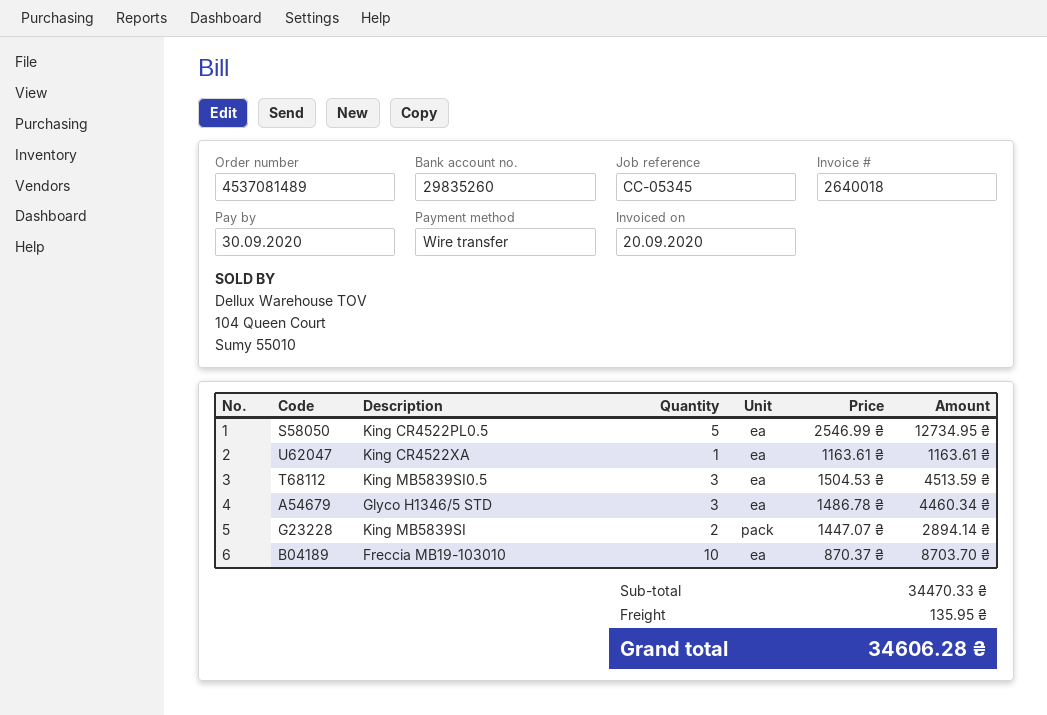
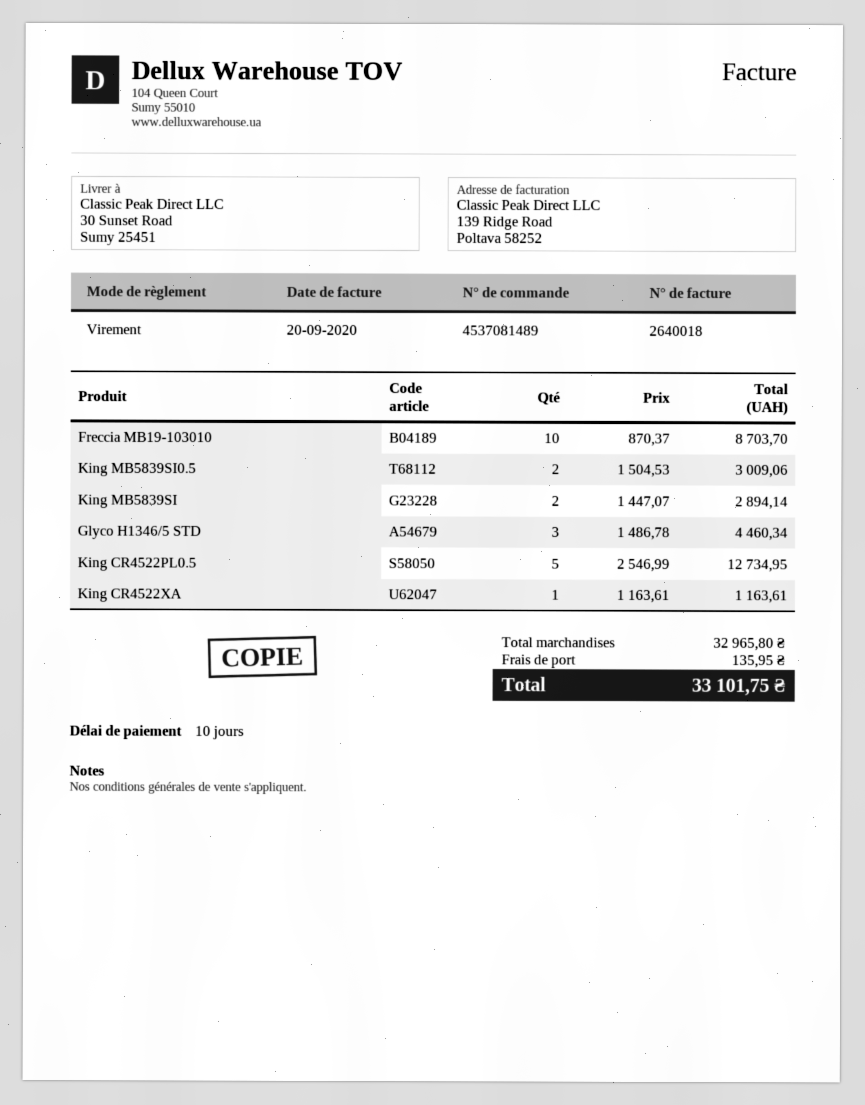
King MB5839SI0.5: 3 x 1504.53 = 4513.59 -> 2 x 1504.53 = 3009.06
subtotal: 34470.33 -> 32965.80
total: 34606.28 -> 33101.75

